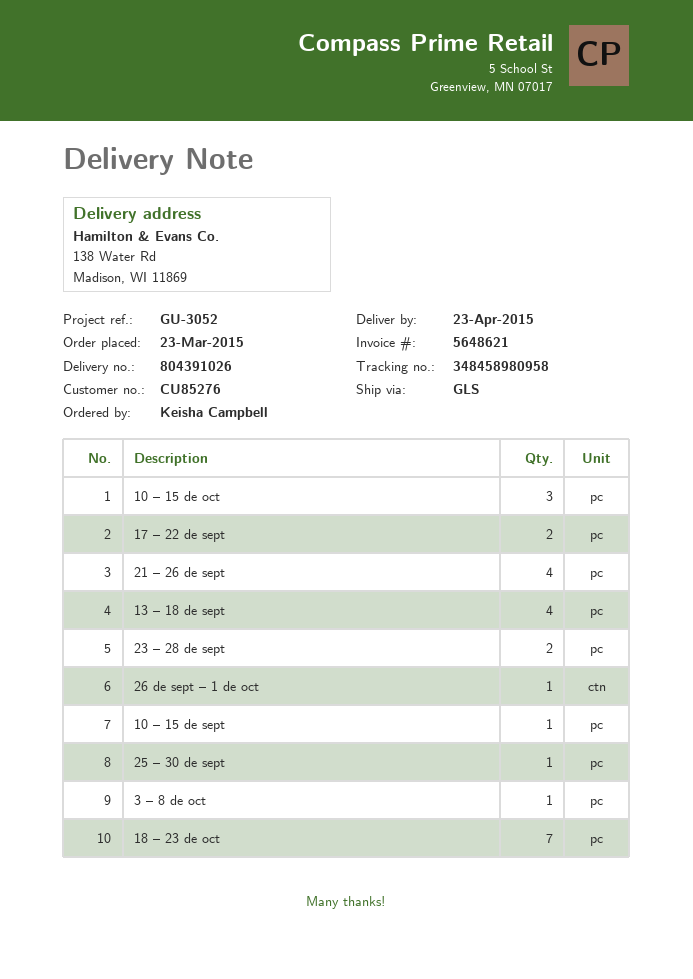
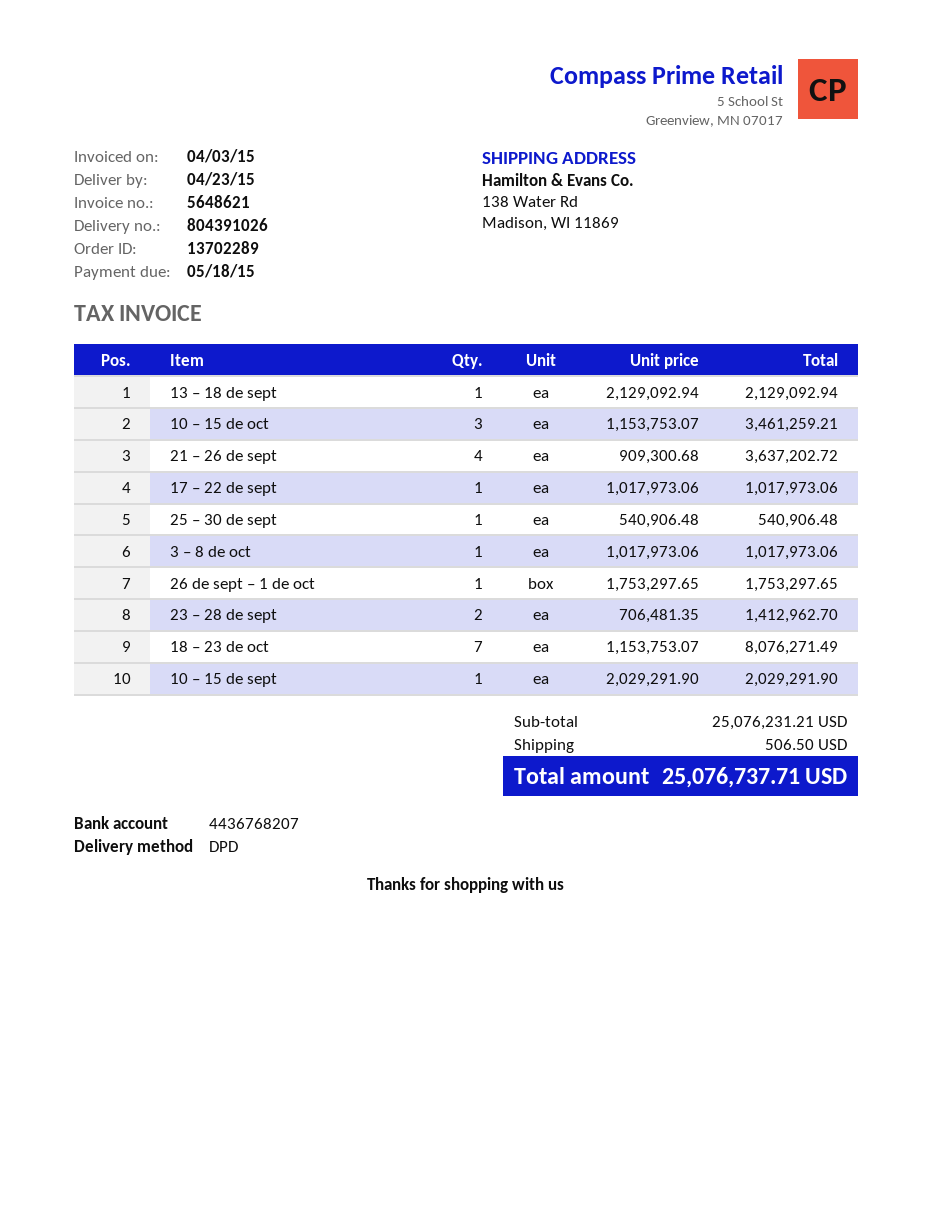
shipping method: GLS -> DPD
17 – 22 de sept: 2 -> 1
13 – 18 de sept: 4 -> 1

